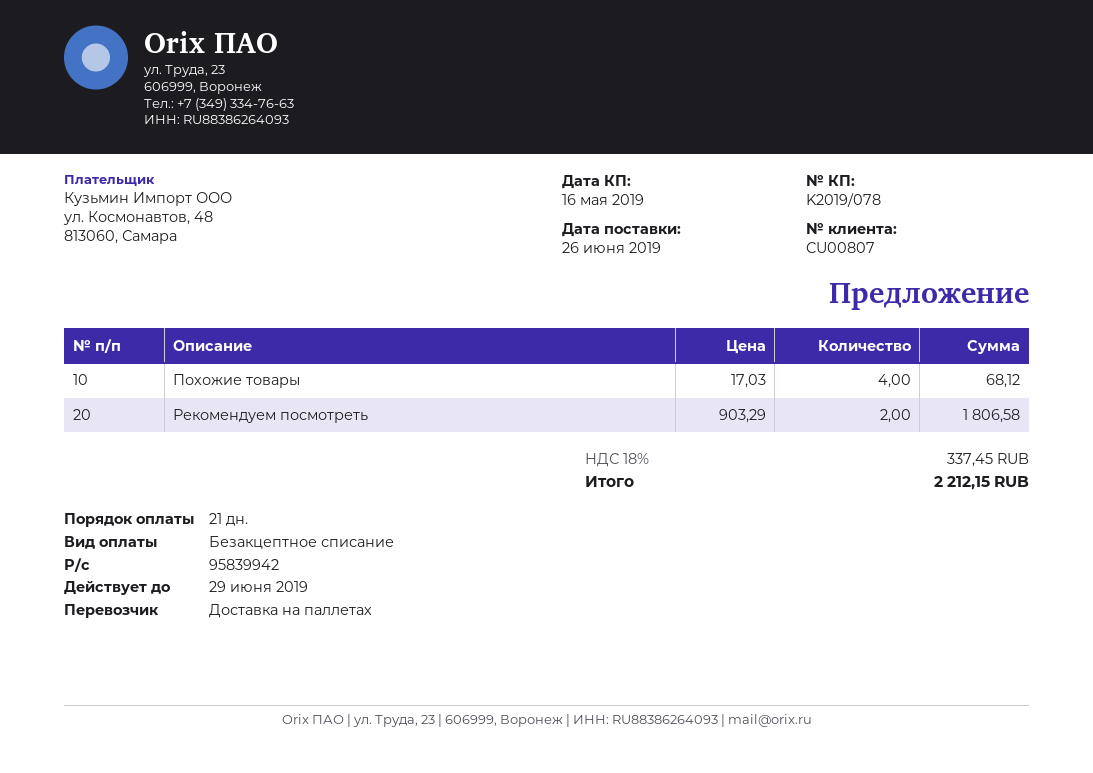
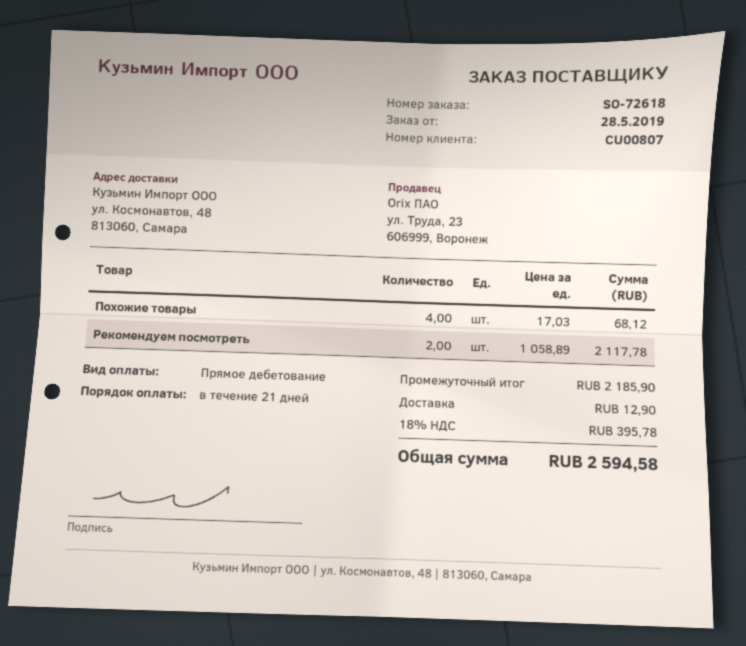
Рекомендуем посмотреть: 2 x 903.29 = 1806.58 -> 2 x 1058.89 = 2117.78
shipping: none -> 12.90
tax: 18% = 337.45 -> 18% = 395.78
total: 2212.15 -> 2594.58

